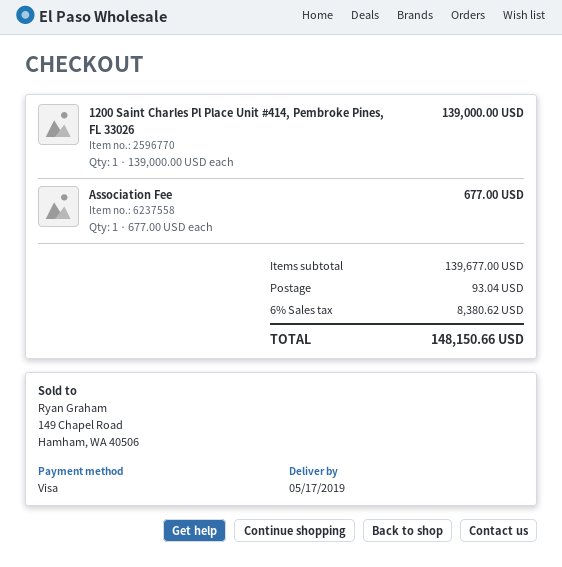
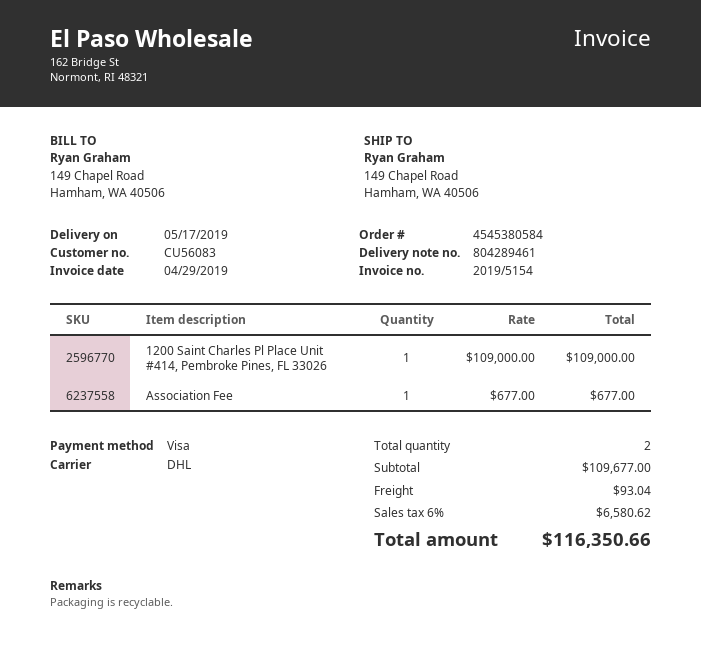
1200 Saint Charles Pl Place Unit #414, Pembroke Pines, FL 33026: 1 x 139000.00 = 139000.00 -> 1 x 109000.00 = 109000.00
subtotal: 139677.00 -> 109677.00
tax: 6% = 8380.62 -> 6% = 6580.62
total: 148150.66 -> 116350.66

